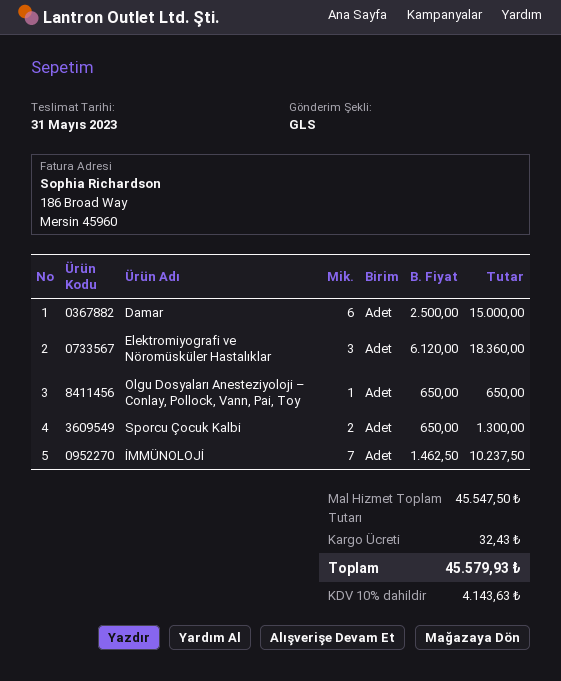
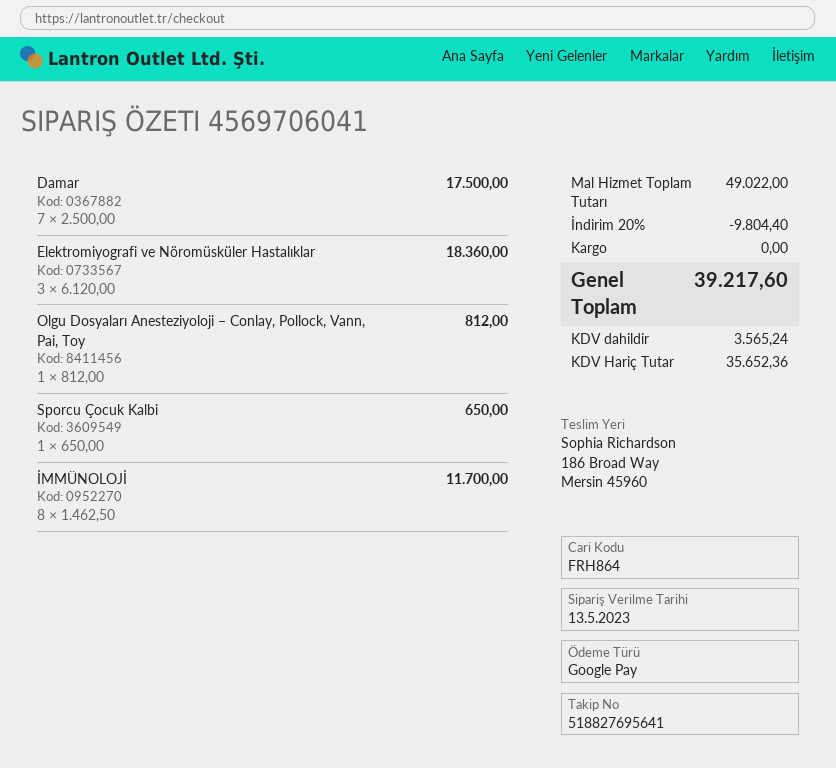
Damar: 6 x 2500.00 = 15000.00 -> 7 x 2500.00 = 17500.00
Olgu Dosyaları Anesteziyoloji – Conlay, Pollock, Vann, Pai, Toy: 1 x 650.00 = 650.00 -> 1 x 812.00 = 812.00
Sporcu Çocuk Kalbi: 2 x 650.00 = 1300.00 -> 1 x 650.00 = 650.00
İMMÜNOLOJİ: 7 x 1462.50 = 10237.50 -> 8 x 1462.50 = 11700.00
subtotal: 45547.50 -> 49022.00
discount: none -> 20% = 9804.40
shipping: 32.43 -> 0.00
tax: 4143.63 -> 3565.24
total: 45579.93 -> 39217.60

